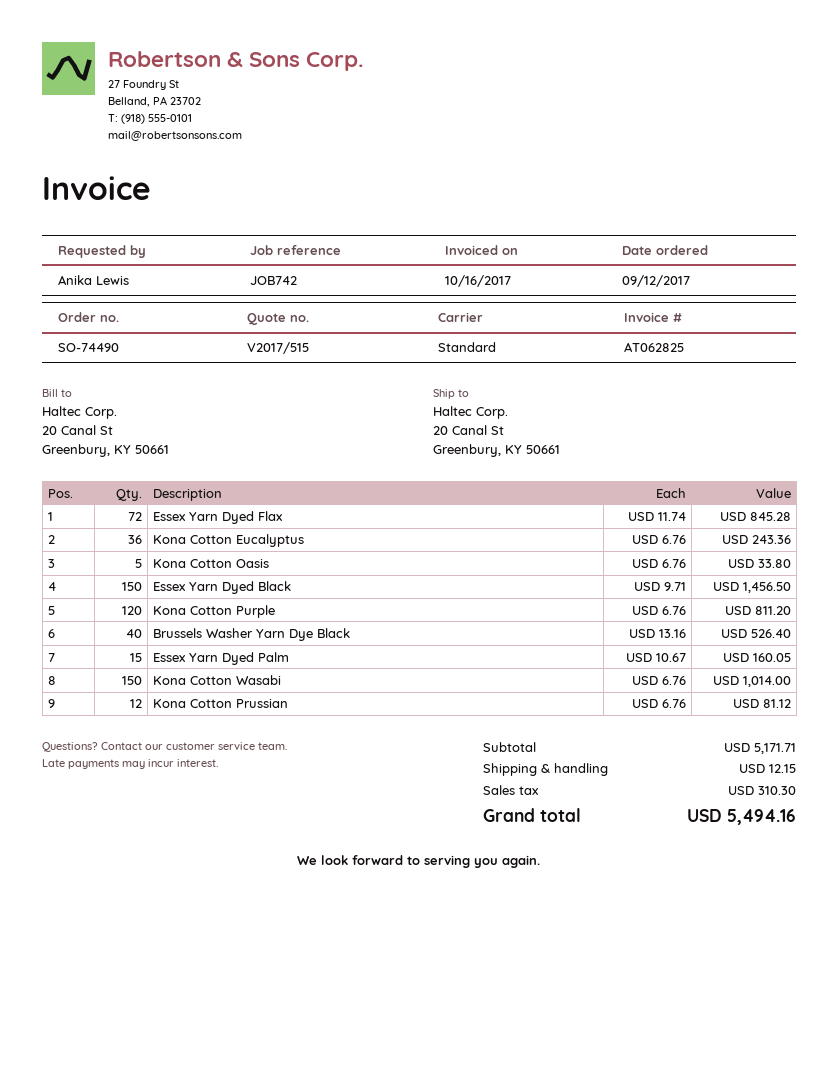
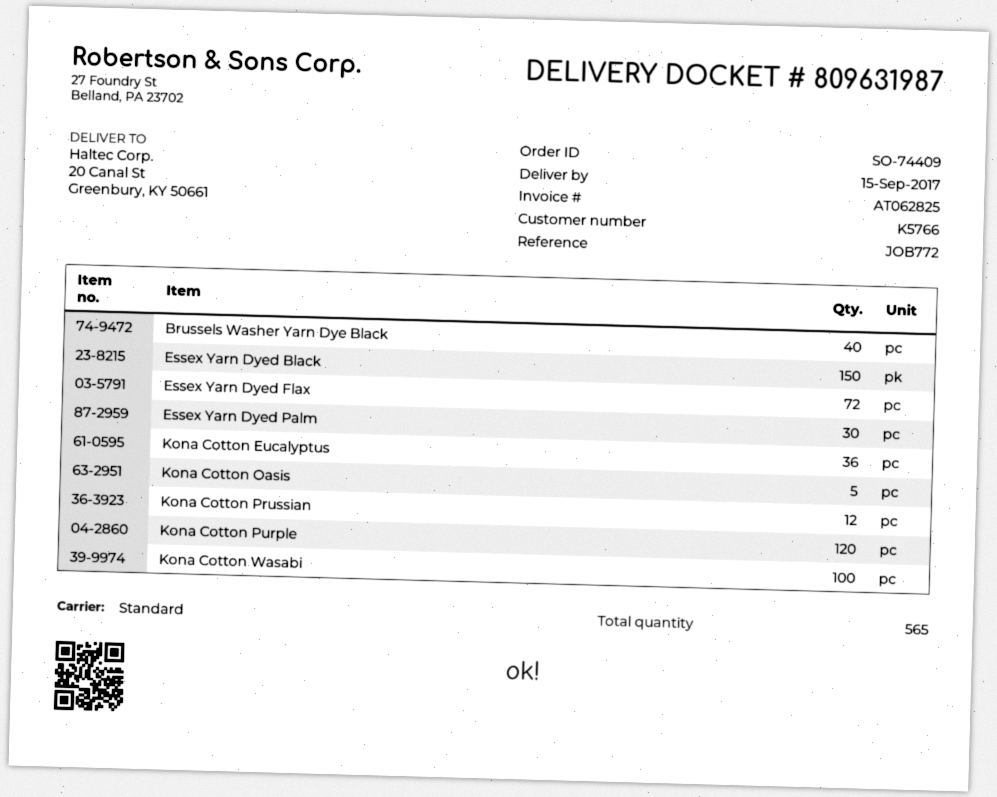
order number: SO-74490 -> SO-74409
reference: JOB742 -> JOB772
Essex Yarn Dyed Palm: 15 -> 30
Kona Cotton Wasabi: 150 -> 100

